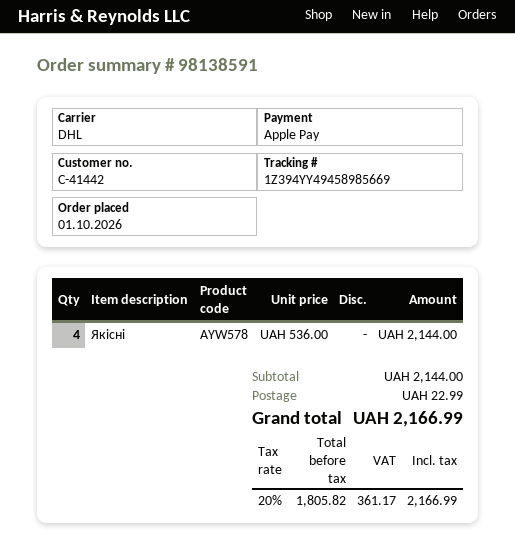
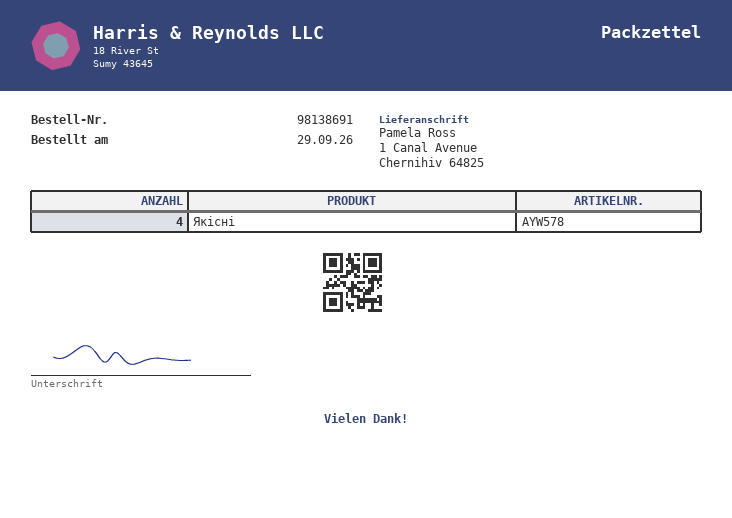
order number: 98138591 -> 98138691
order date: 2026-10-01 -> 2026-09-29

